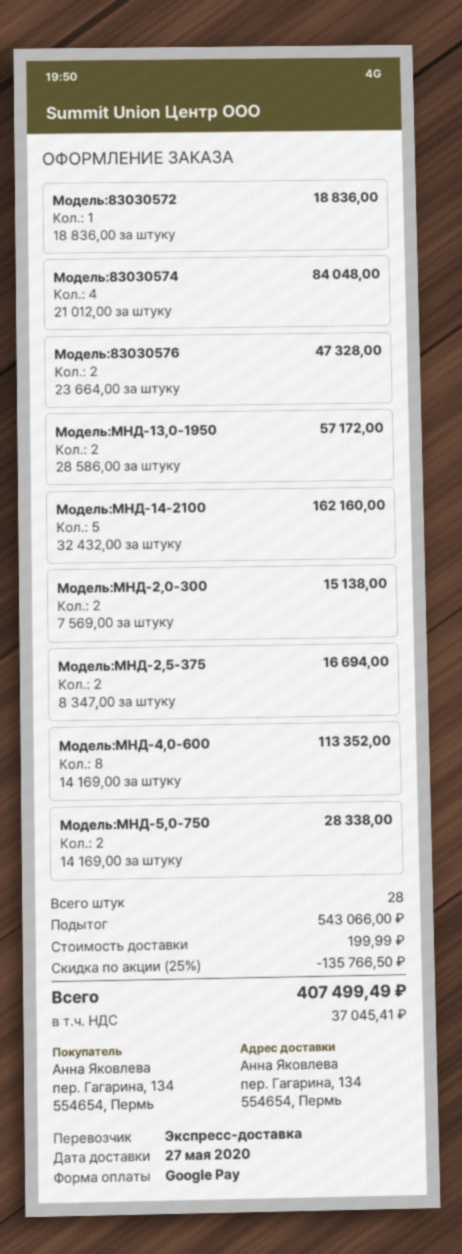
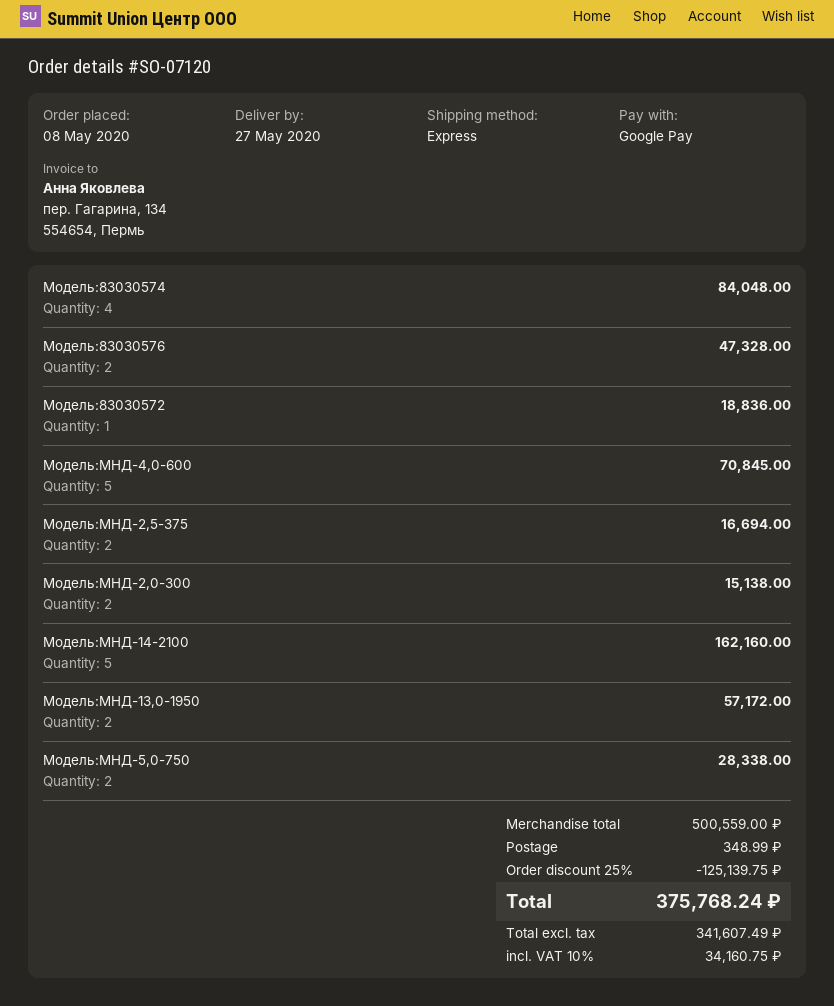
Модель:МНД-4,0-600: 8 for 113352.00 -> 5 for 70845.00
subtotal: 543066.00 -> 500559.00
discount: 25% = 135766.50 -> 25% = 125139.75
shipping: 199.99 -> 348.99
tax: 37045.41 -> 34160.75
total: 407499.49 -> 375768.24

